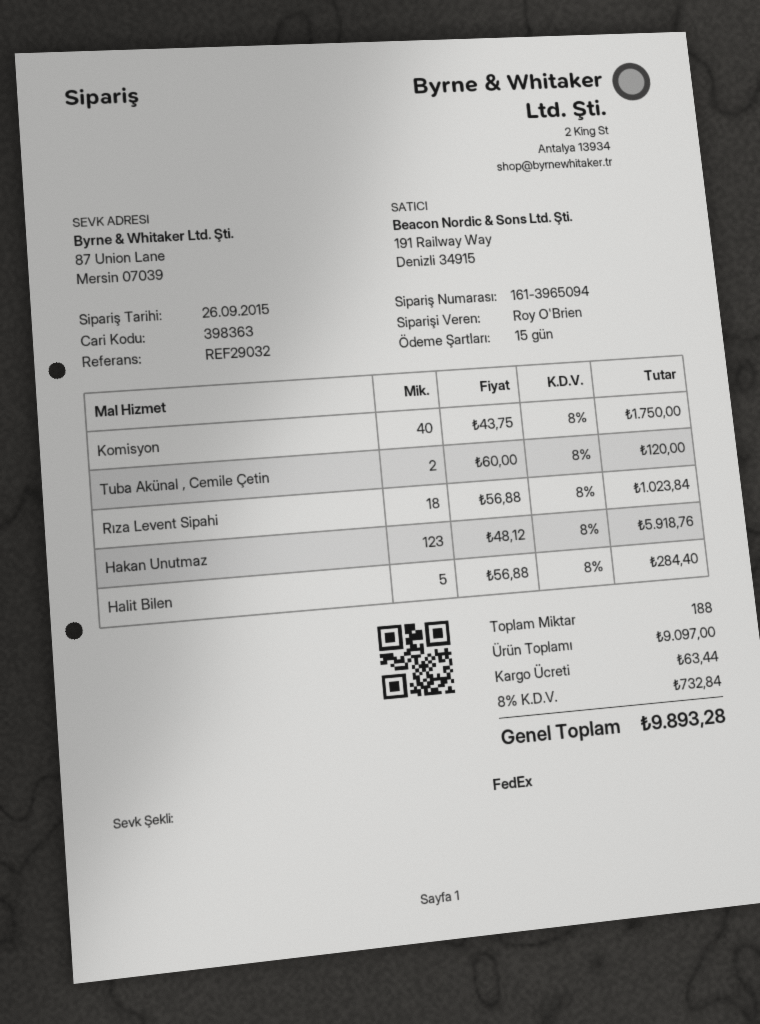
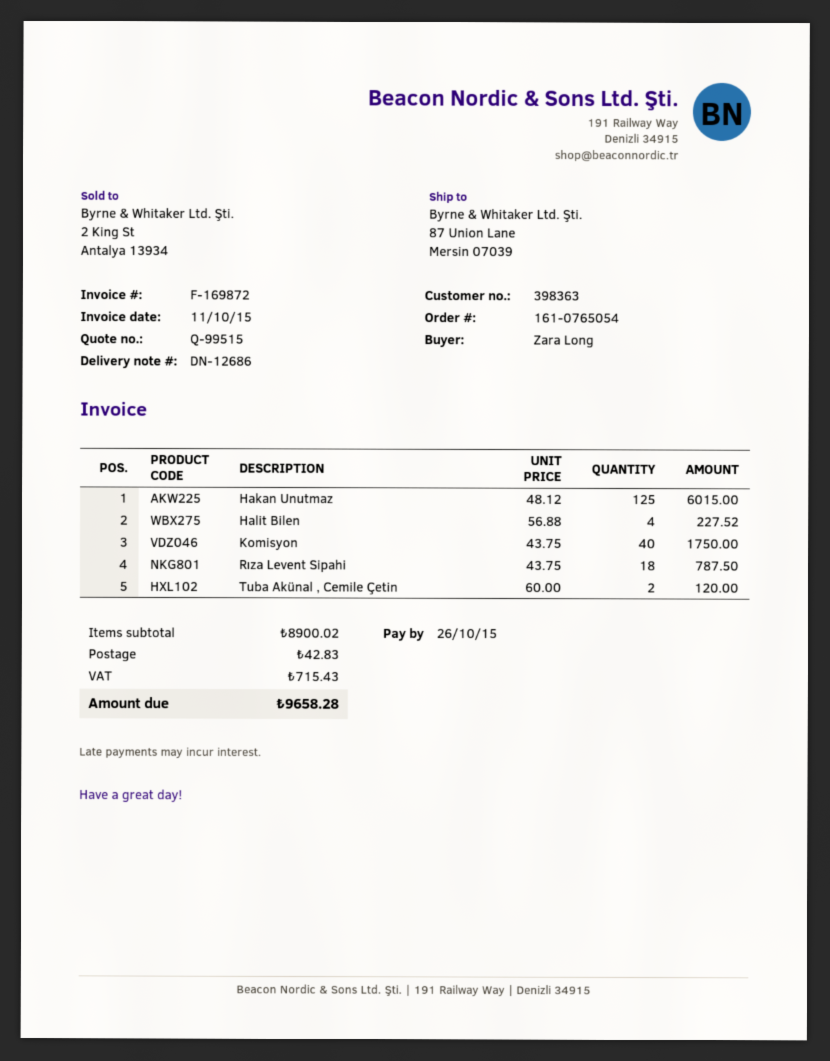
order number: 161-3965094 -> 161-0765054
ordered by: Roy O'Brien -> Zara Long
Rıza Levent Sipahi: 18 x 56.88 = 1023.84 -> 18 x 43.75 = 787.50
Hakan Unutmaz: 123 x 48.12 = 5918.76 -> 125 x 48.12 = 6015.00
Halit Bilen: 5 x 56.88 = 284.40 -> 4 x 56.88 = 227.52
subtotal: 9097.00 -> 8900.02
shipping: 63.44 -> 42.83
tax: 732.84 -> 715.43
total: 9893.28 -> 9658.28

